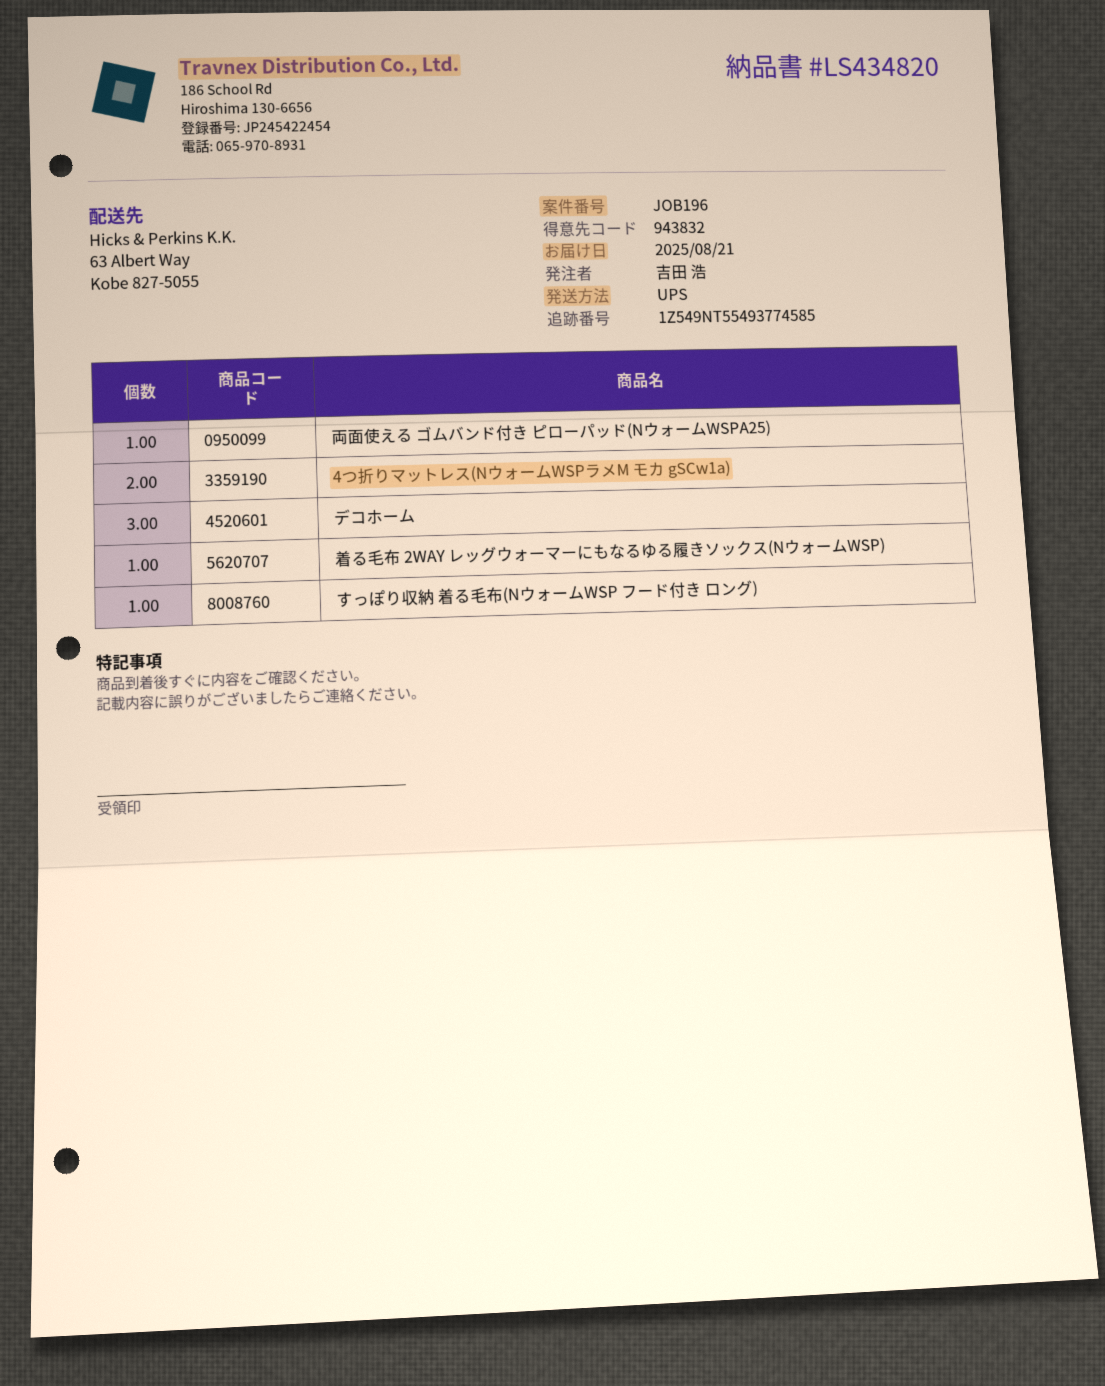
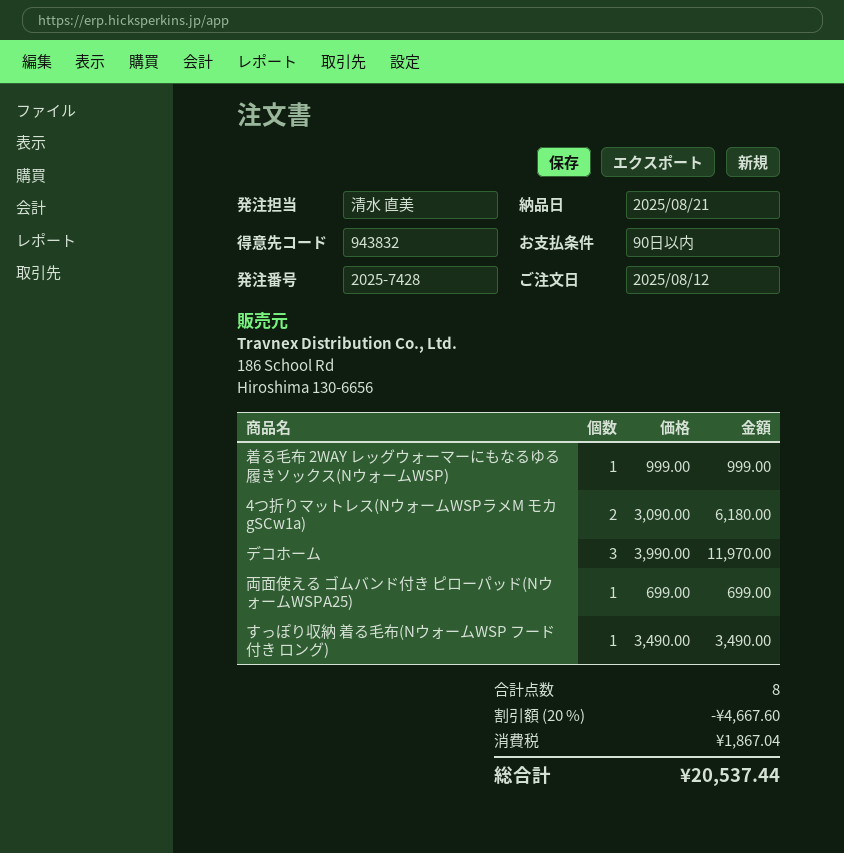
ordered by: 吉田 浩 -> 清水 直美

